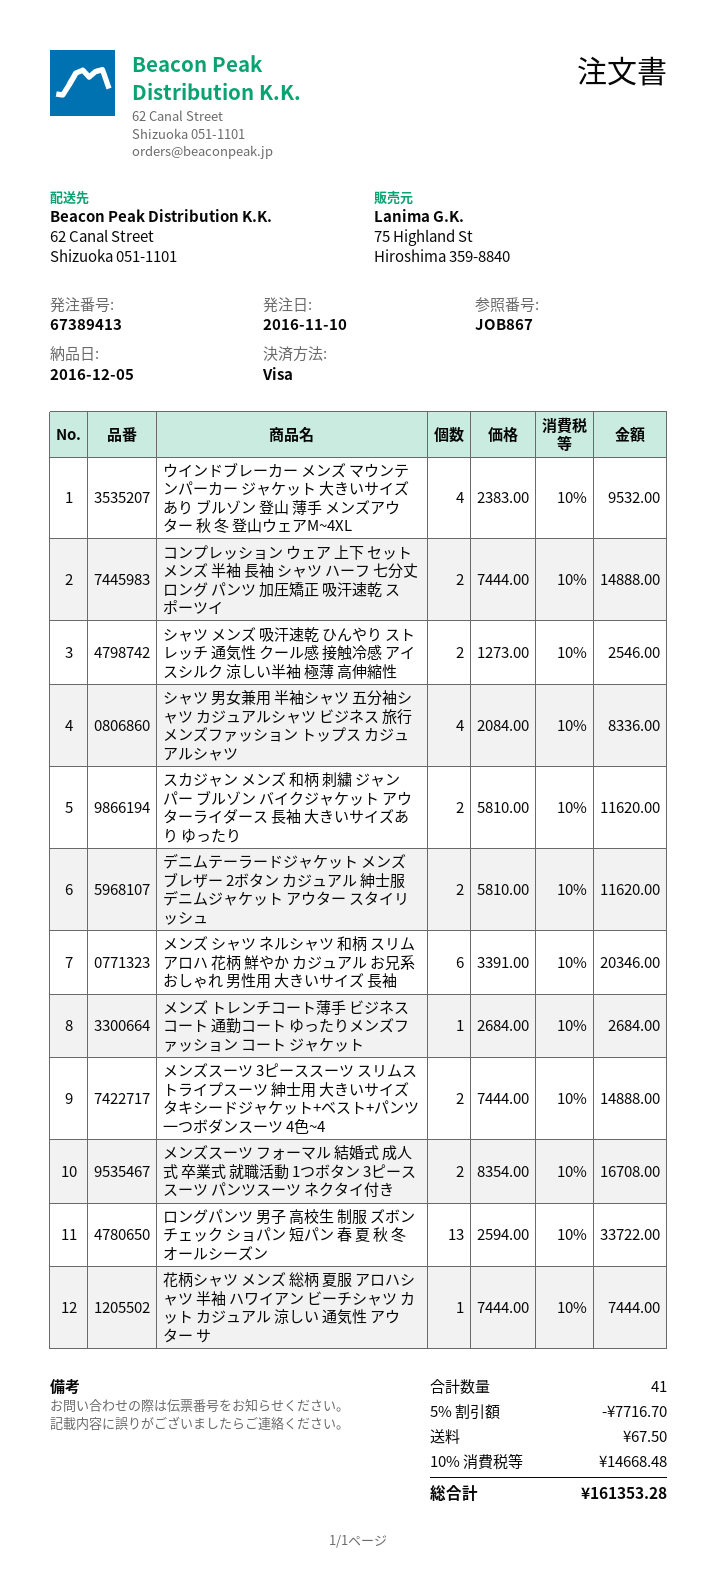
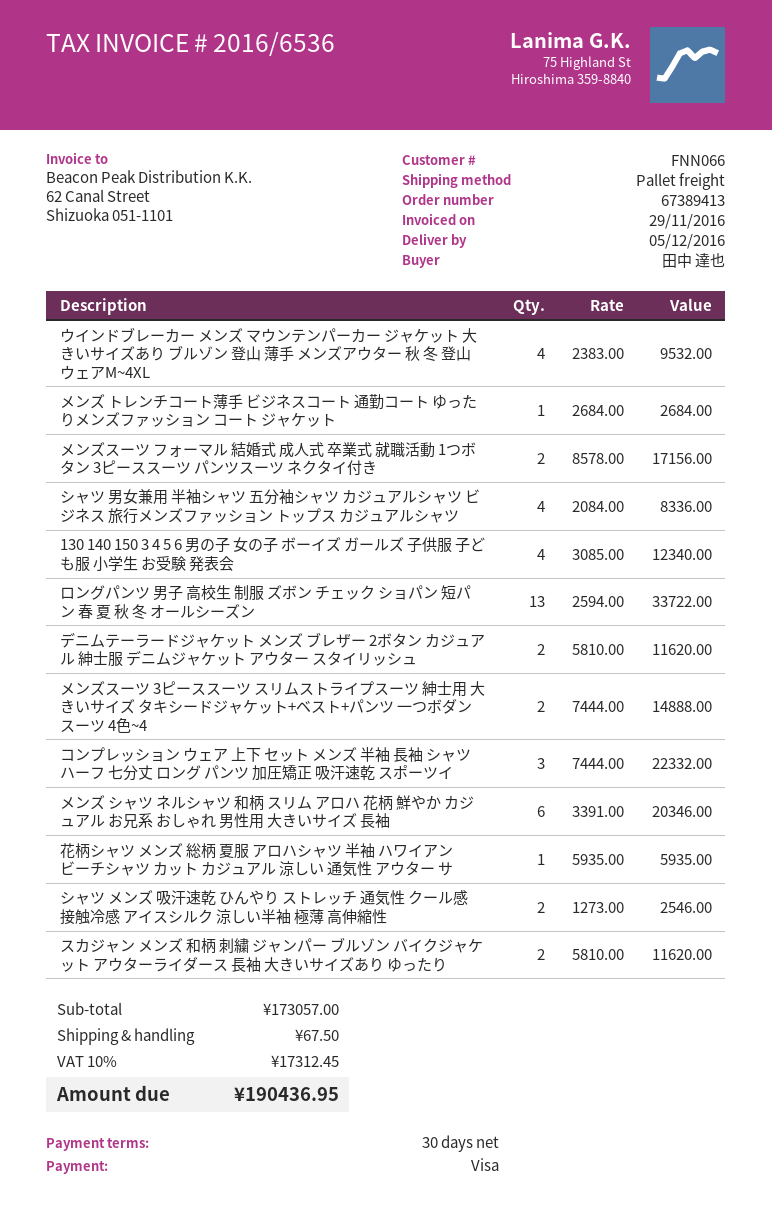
コンプレッション ウェア 上下 セット メンズ 半袖 長袖 シャツ ハーフ 七分丈 ロング パンツ 加圧矯正 吸汗速乾 スポーツイ: 2 x 7444.00 = 14888.00 -> 3 x 7444.00 = 22332.00
メンズスーツ フォーマル 結婚式 成人式 卒業式 就職活動 1つボタン 3ピーススーツ パンツスーツ ネクタイ付き: 2 x 8354.00 = 16708.00 -> 2 x 8578.00 = 17156.00
花柄シャツ メンズ 総柄 夏服 アロハシャツ 半袖 ハワイアン ビーチシャツ カット カジュアル 涼しい 通気性 アウター サ: 1 x 7444.00 = 7444.00 -> 1 x 5935.00 = 5935.00
130 140 150 3 4 5 6 男の子 女の子 ボーイズ ガールズ 子供服 子ども服 小学生 お受験 発表会: none -> 4 x 3085.00 = 12340.00
discount: 5% = 7716.70 -> none
tax: 10% = 14668.48 -> 10% = 17312.45
total: 161353.28 -> 190436.95

